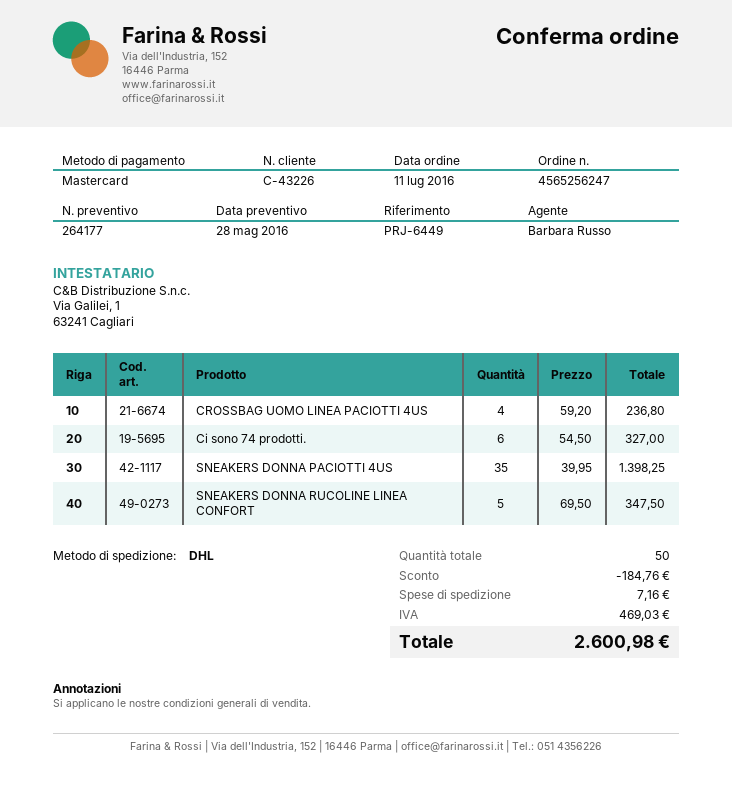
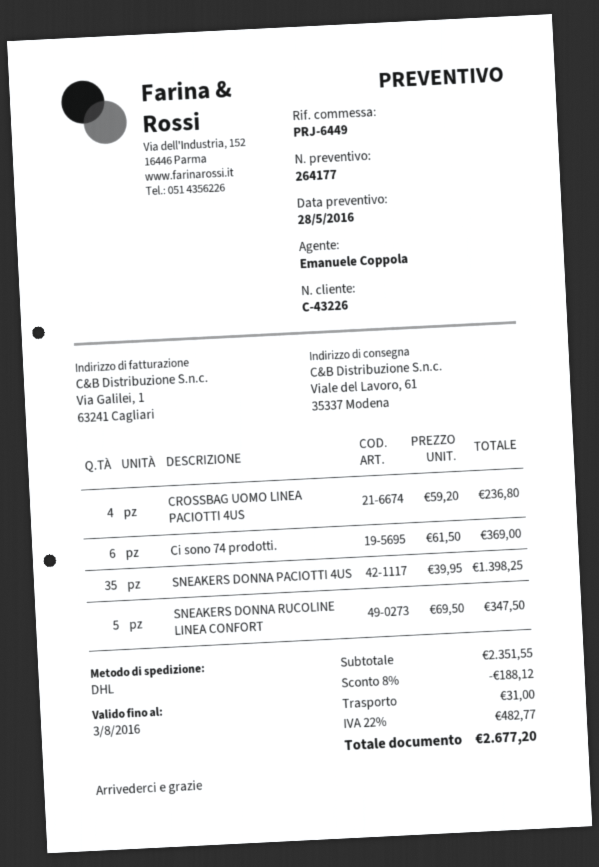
sales rep: Barbara Russo -> Emanuele Coppola
Ci sono 74 prodotti.: 6 x 54.50 = 327.00 -> 6 x 61.50 = 369.00
discount: 184.76 -> 188.12
shipping: 7.16 -> 31.00
tax: 469.03 -> 482.77
total: 2600.98 -> 2677.20

